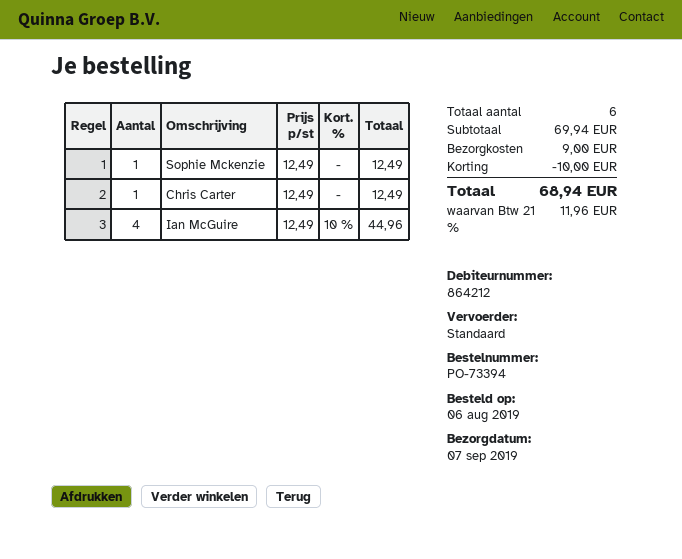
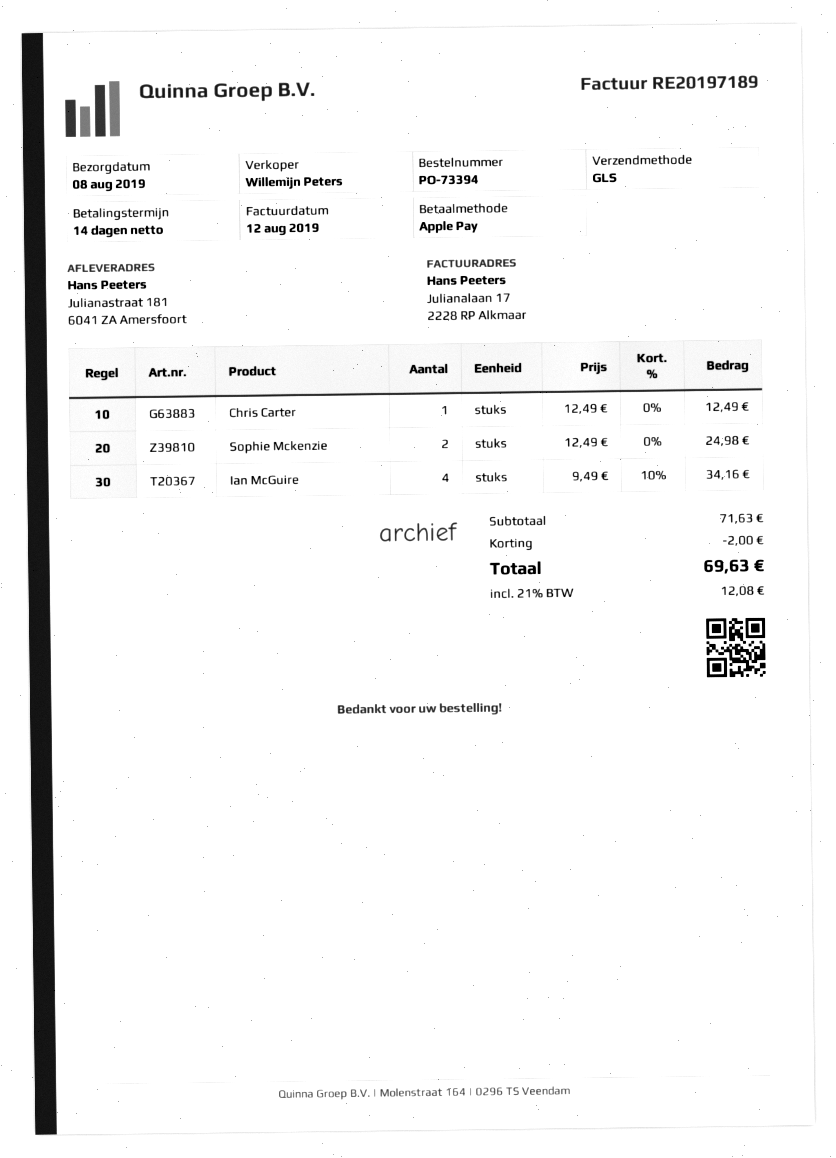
delivery date: 2019-09-07 -> 2019-08-08
shipping method: standard -> GLS
Sophie Mckenzie: 1 x 12.49 = 12.49 -> 2 x 12.49 = 24.98
Ian McGuire: 4 x 12.49 - 10% = 44.96 -> 4 x 9.49 - 10% = 34.16
subtotal: 69.94 -> 71.63
discount: 10.00 -> 2.00
shipping: 9.00 -> none
tax: 21% = 11.96 -> 21% = 12.08
total: 68.94 -> 69.63

